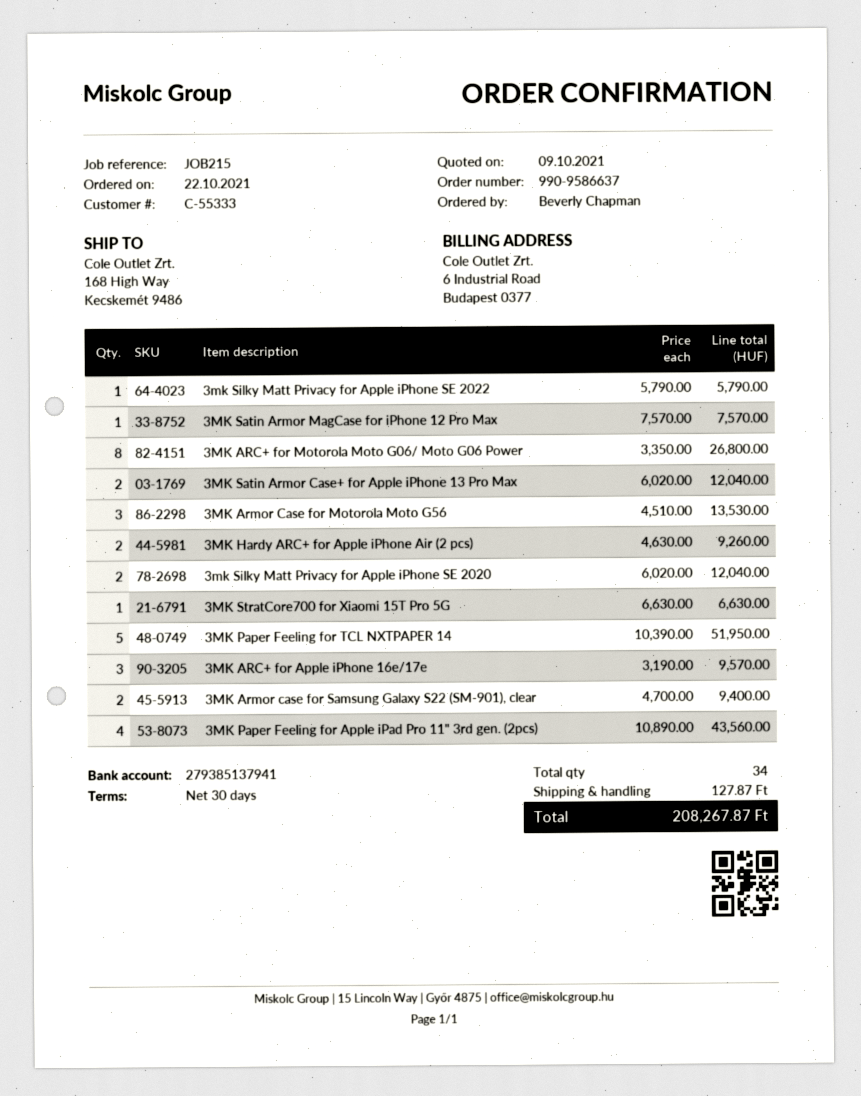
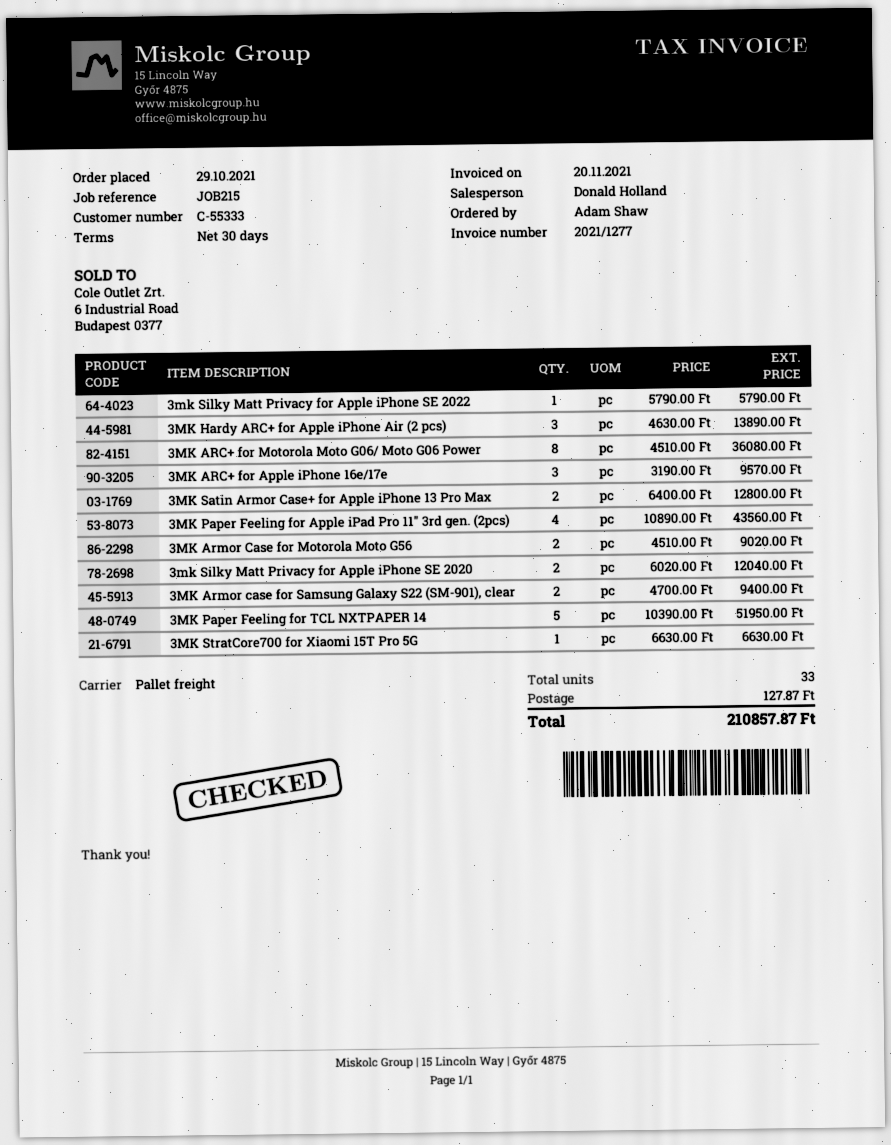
order date: 2021-10-22 -> 2021-10-29
ordered by: Beverly Chapman -> Adam Shaw
3MK Satin Armor MagCase for iPhone 12 Pro Max: 1 x 7570.00 = 7570.00 -> none
3MK ARC+ for Motorola Moto G06/ Moto G06 Power: 8 x 3350.00 = 26800.00 -> 8 x 4510.00 = 36080.00
3MK Satin Armor Case+ for Apple iPhone 13 Pro Max: 2 x 6020.00 = 12040.00 -> 2 x 6400.00 = 12800.00
3MK Armor Case for Motorola Moto G56: 3 x 4510.00 = 13530.00 -> 2 x 4510.00 = 9020.00
3MK Hardy ARC+ for Apple iPhone Air (2 pcs): 2 x 4630.00 = 9260.00 -> 3 x 4630.00 = 13890.00
total quantity: 34 -> 33
total: 208267.87 -> 210857.87

